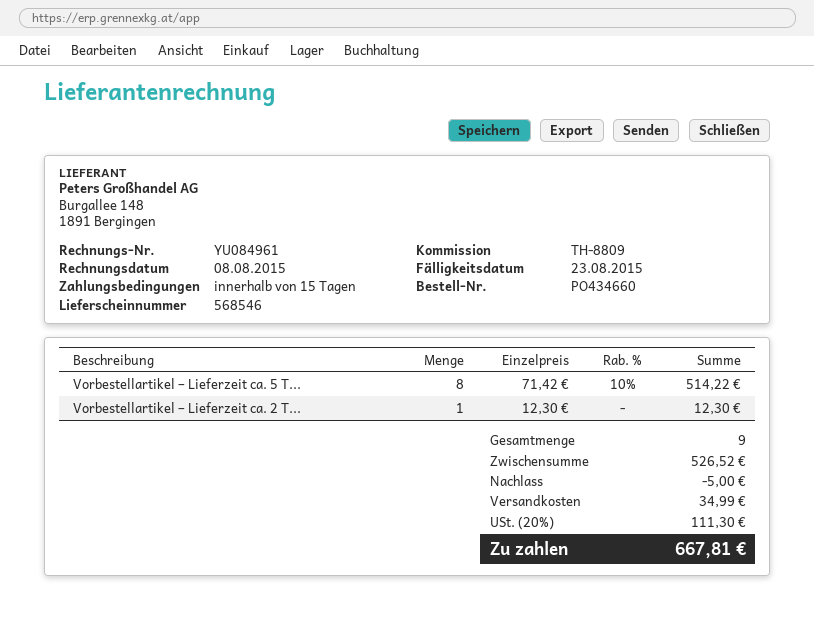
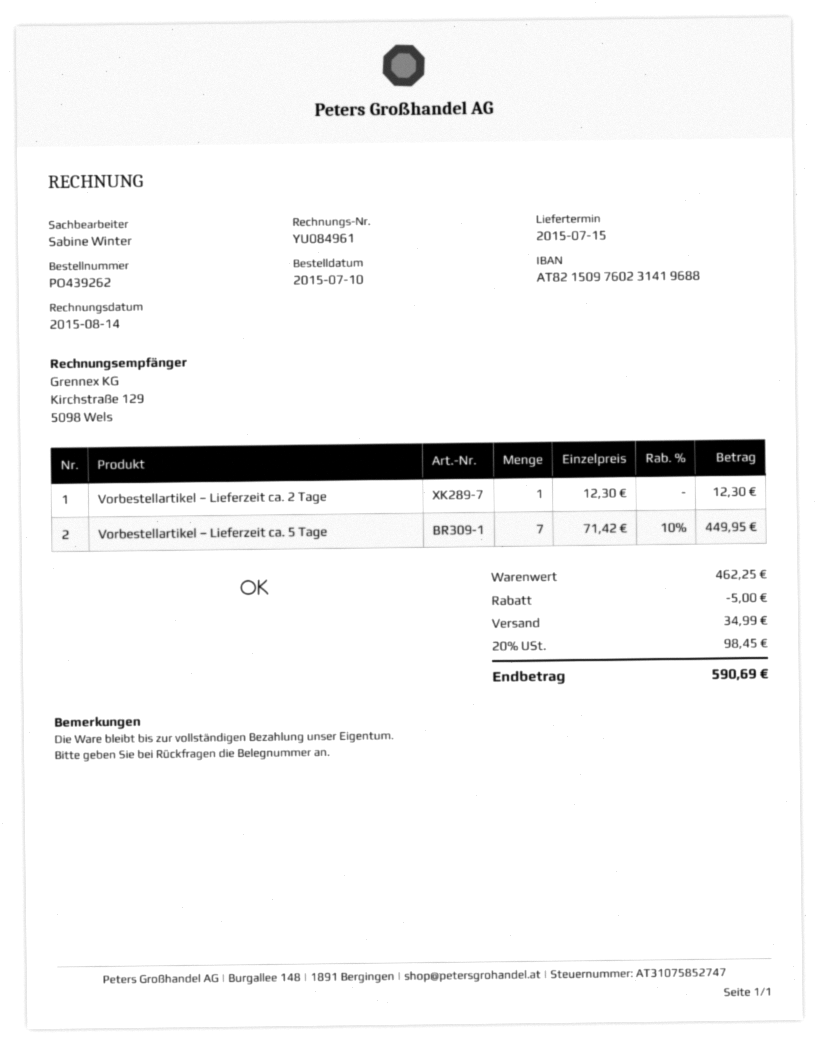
order number: PO434660 -> PO439262
invoice date: 2015-08-08 -> 2015-08-14
Vorbestellartikel – Lieferzeit ca. 5 T...: 8 x 71.42 - 10% = 514.22 -> 7 x 71.42 - 10% = 449.95
subtotal: 526.52 -> 462.25
tax: 20% = 111.30 -> 20% = 98.45
total: 667.81 -> 590.69

